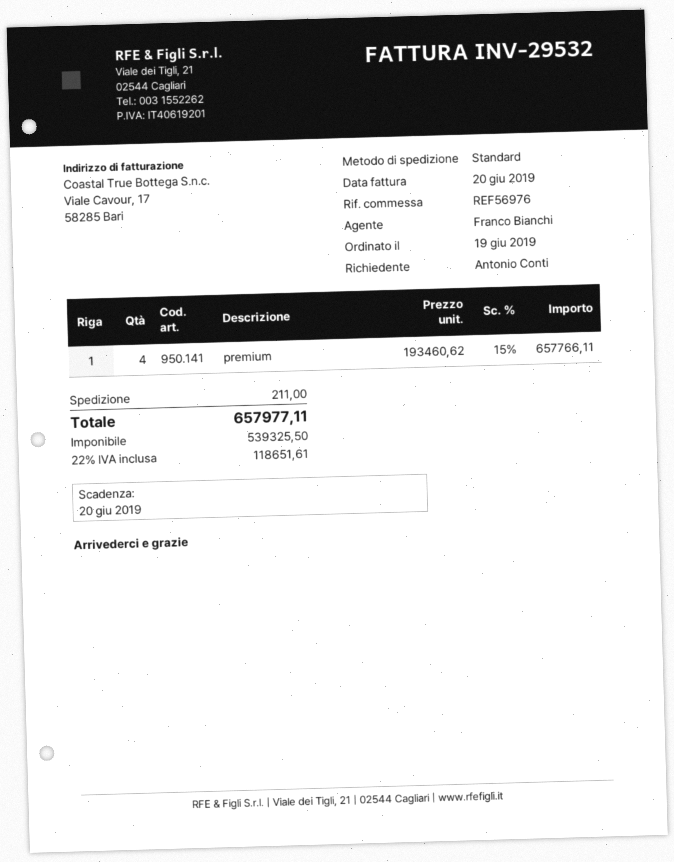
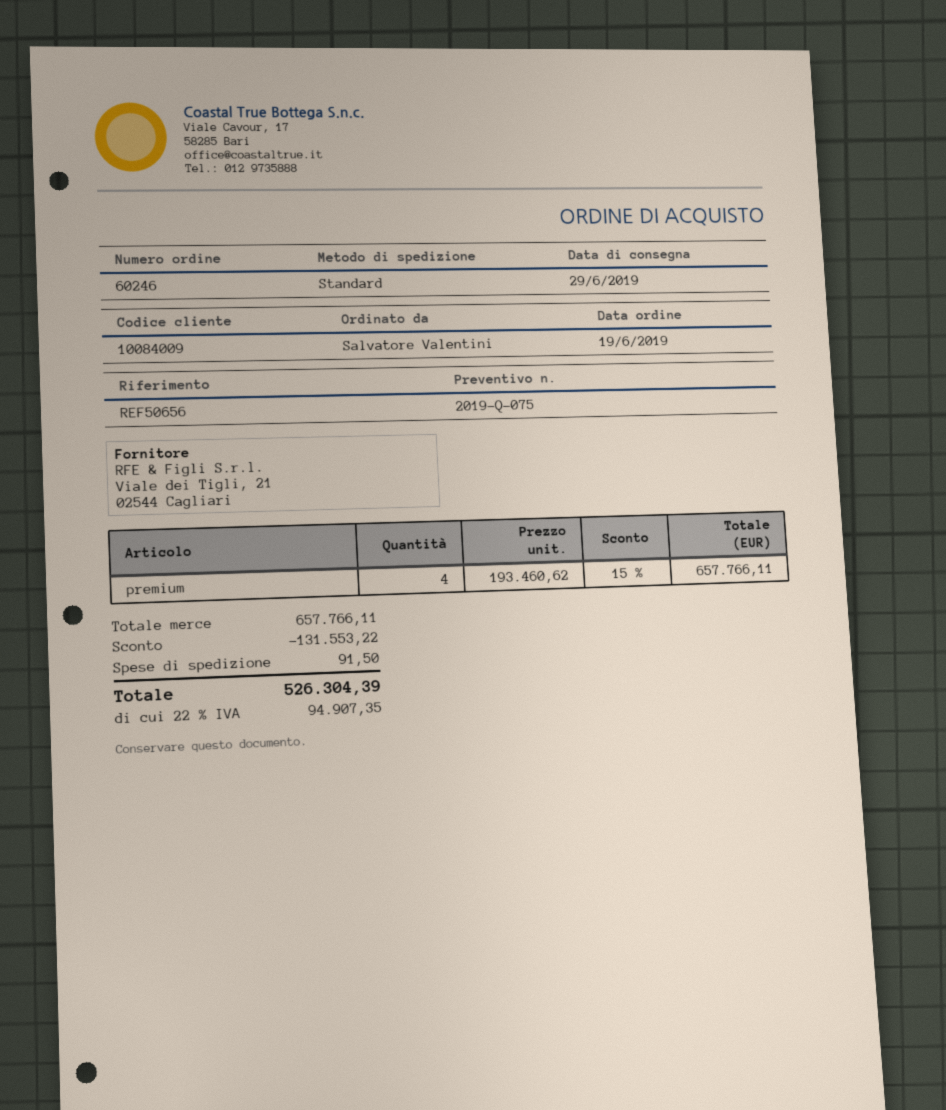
reference: REF56976 -> REF50656
ordered by: Antonio Conti -> Salvatore Valentini
discount: none -> 131553.22
shipping: 211.00 -> 91.50
tax: 22% = 118651.61 -> 22% = 94907.35
total: 657977.11 -> 526304.39

